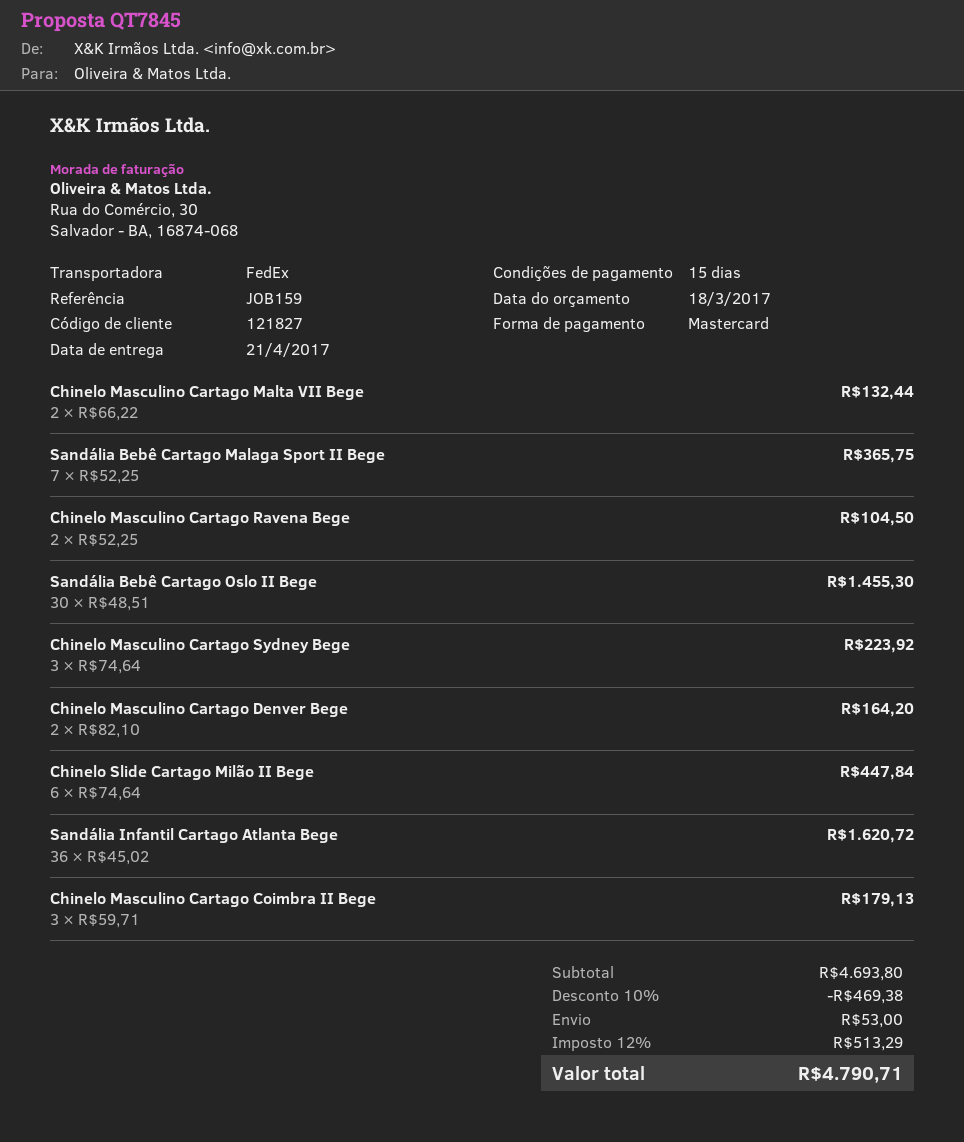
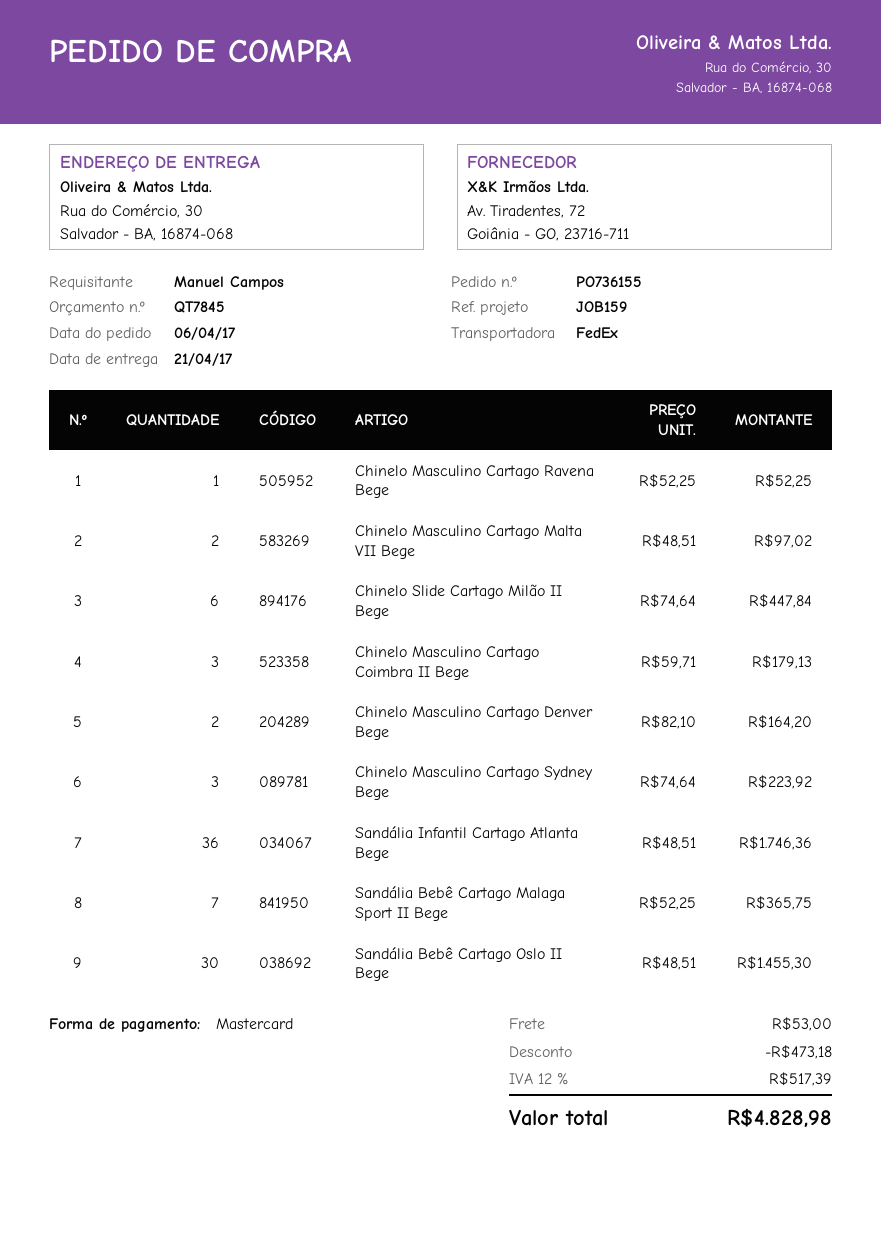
Chinelo Masculino Cartago Malta VII Bege: 2 x 66.22 = 132.44 -> 2 x 48.51 = 97.02
Chinelo Masculino Cartago Ravena Bege: 2 x 52.25 = 104.50 -> 1 x 52.25 = 52.25
Sandália Infantil Cartago Atlanta Bege: 36 x 45.02 = 1620.72 -> 36 x 48.51 = 1746.36
discount: 469.38 -> 473.18
tax: 12% = 513.29 -> 12% = 517.39
total: 4790.71 -> 4828.98

